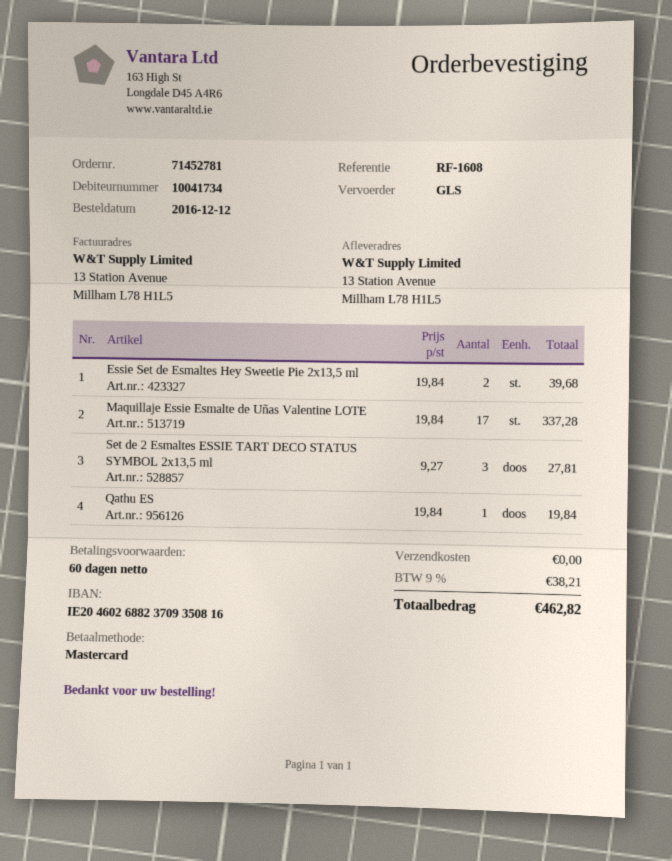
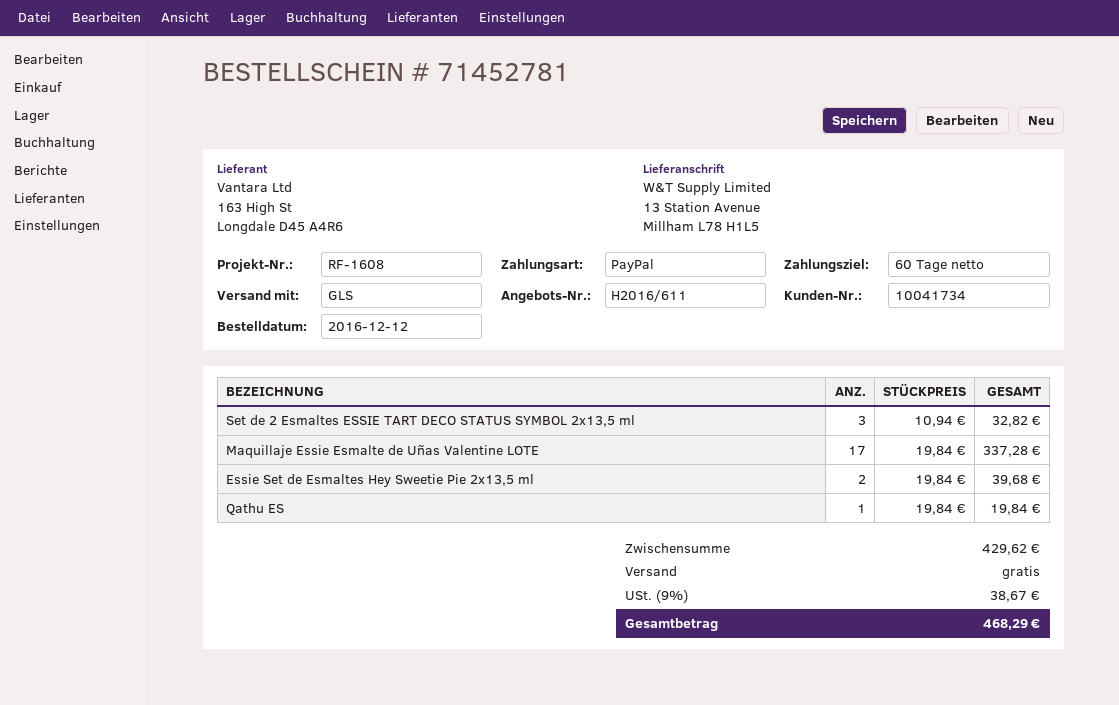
payment method: Mastercard -> PayPal
Set de 2 Esmaltes ESSIE TART DECO STATUS SYMBOL 2x13,5 ml: 3 x 9.27 = 27.81 -> 3 x 10.94 = 32.82
tax: 9% = 38.21 -> 9% = 38.67
total: 462.82 -> 468.29

